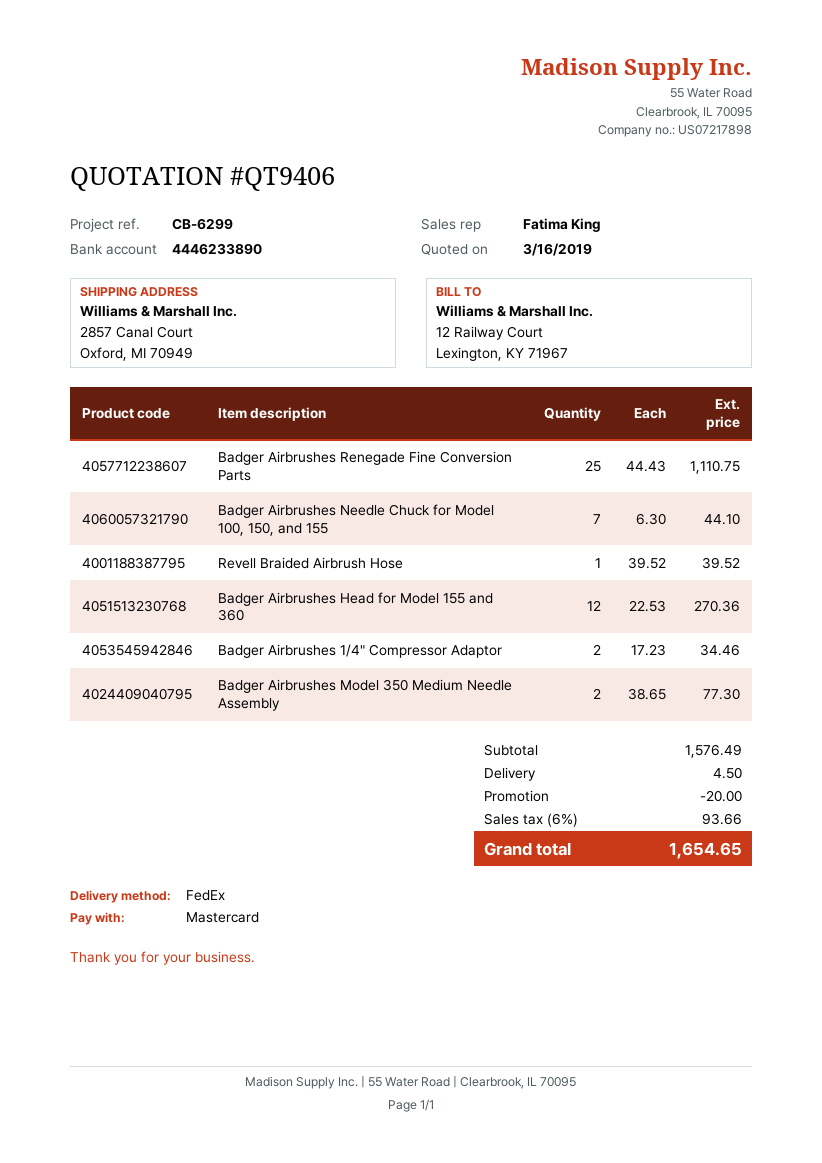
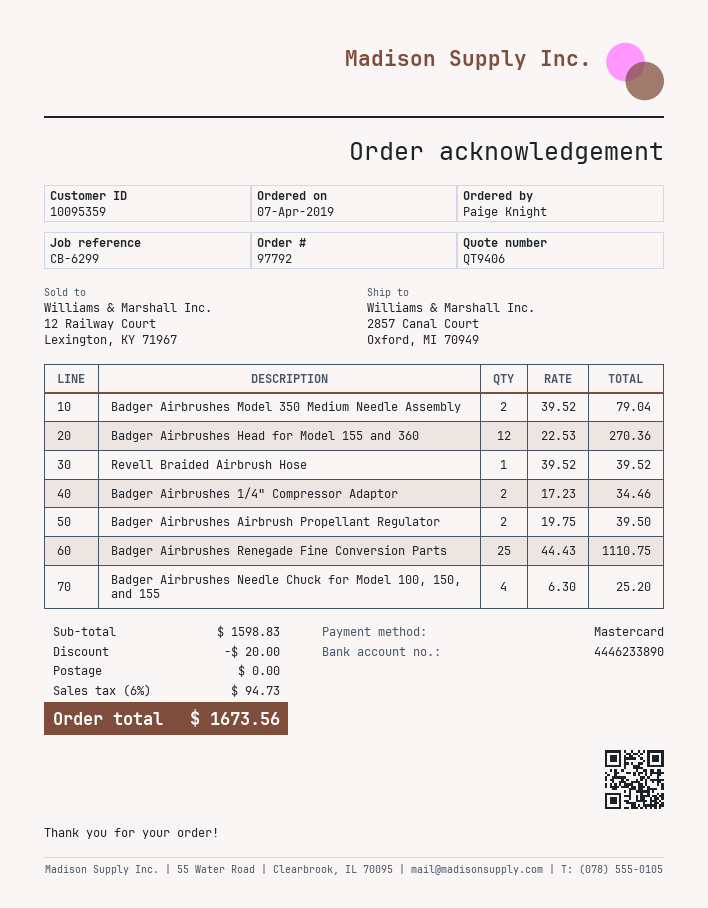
Badger Airbrushes Needle Chuck for Model 100, 150, and 155: 7 x 6.30 = 44.10 -> 4 x 6.30 = 25.20
Badger Airbrushes Model 350 Medium Needle Assembly: 2 x 38.65 = 77.30 -> 2 x 39.52 = 79.04
Badger Airbrushes Airbrush Propellant Regulator: none -> 2 x 19.75 = 39.50
subtotal: 1576.49 -> 1598.83
shipping: 4.50 -> 0.00
tax: 6% = 93.66 -> 6% = 94.73
total: 1654.65 -> 1673.56

